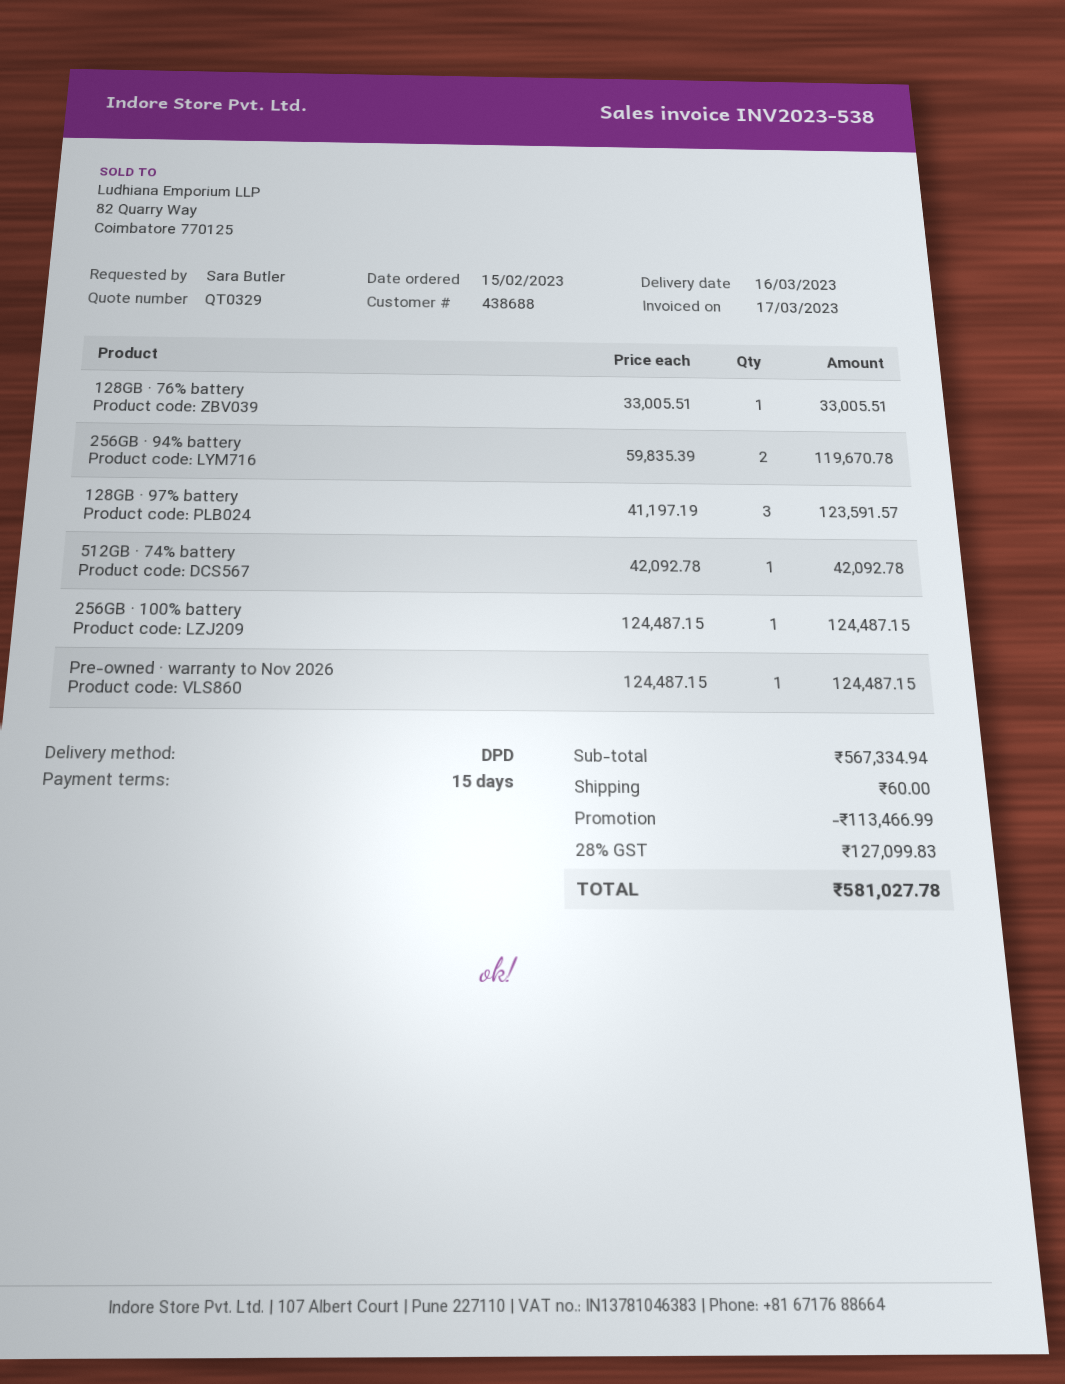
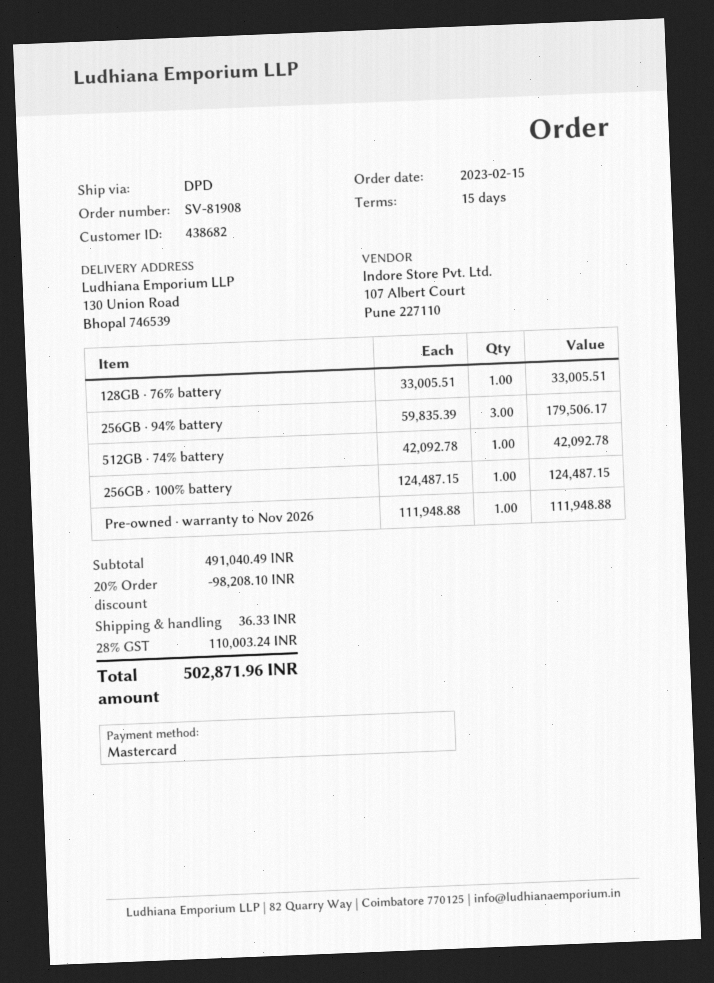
customer number: 438688 -> 438682
256GB · 94% battery: 2 x 59835.39 = 119670.78 -> 3 x 59835.39 = 179506.17
128GB · 97% battery: 3 x 41197.19 = 123591.57 -> none
Pre-owned · warranty to Nov 2026: 1 x 124487.15 = 124487.15 -> 1 x 111948.88 = 111948.88
subtotal: 567334.94 -> 491040.49
discount: 113466.99 -> 98208.10
shipping: 60.00 -> 36.33
tax: 28% = 127099.83 -> 28% = 110003.24
total: 581027.78 -> 502871.96

